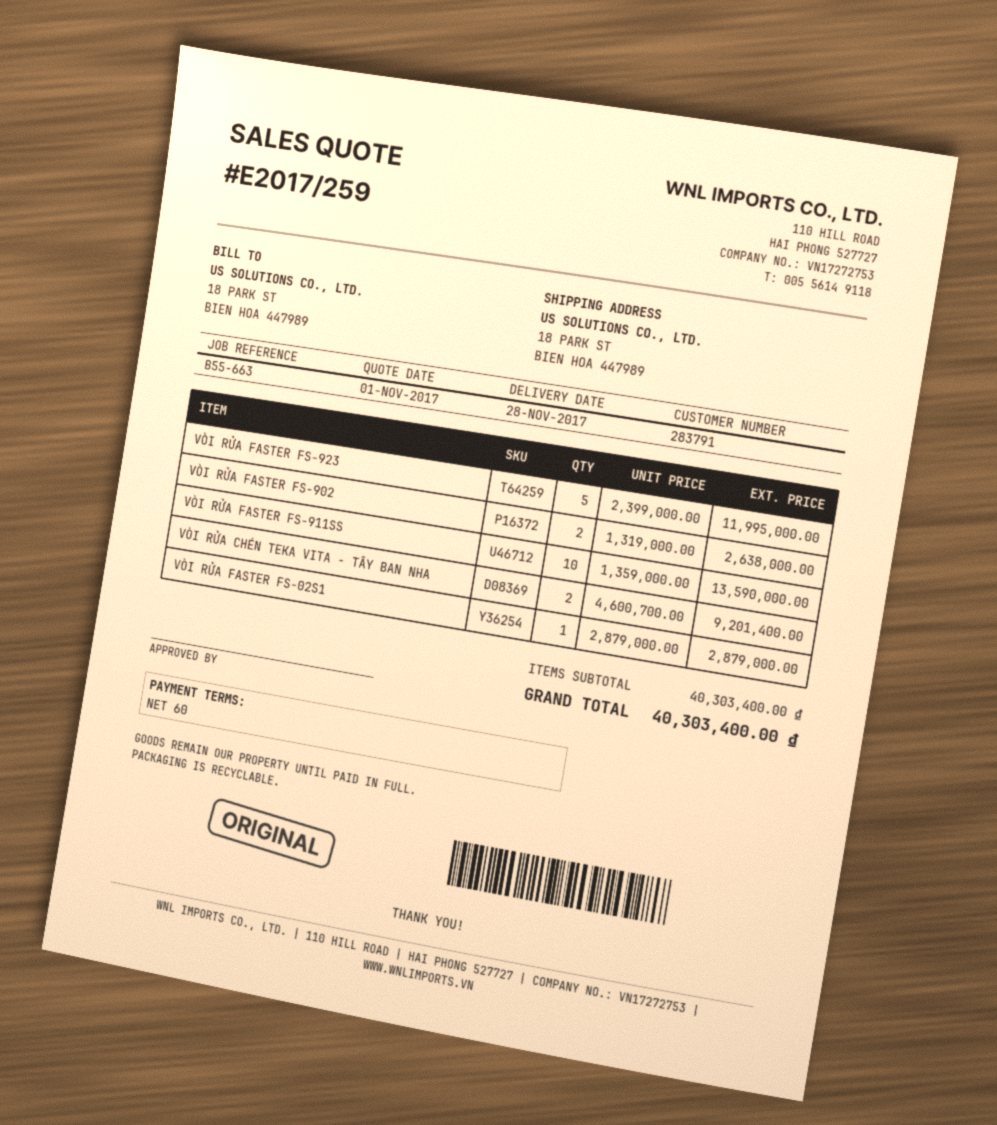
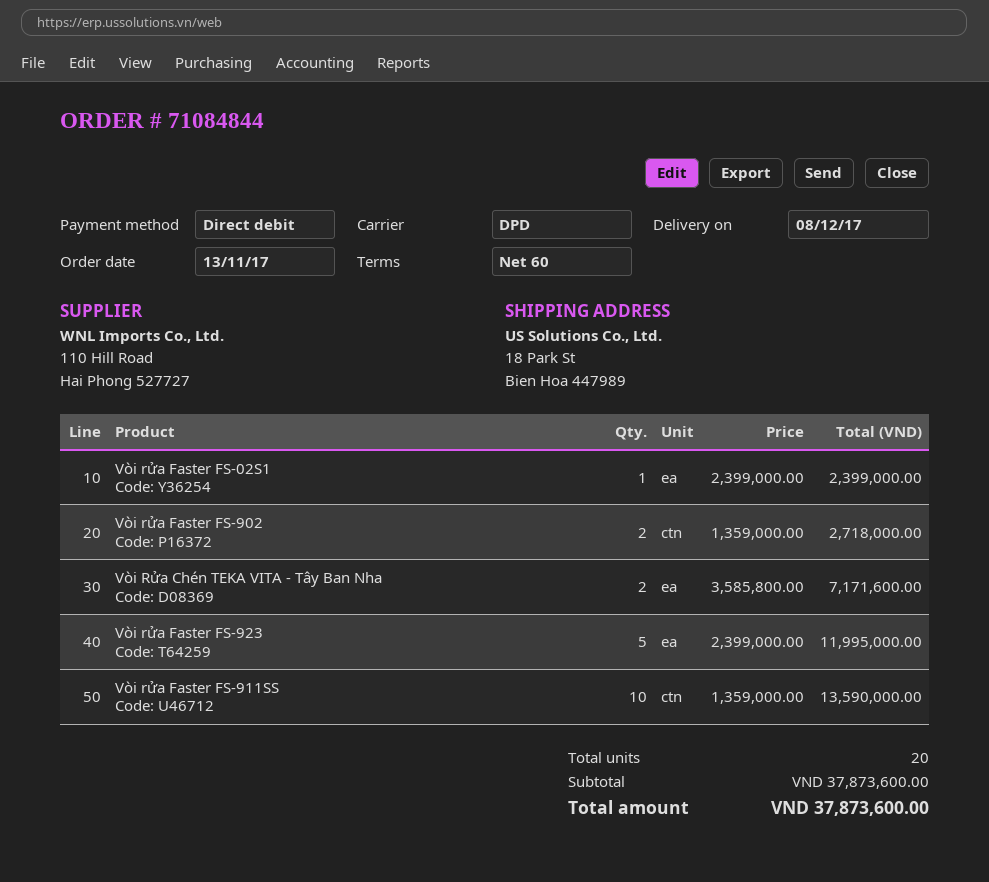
delivery date: 2017-11-28 -> 2017-12-08
VÒI RỬA FASTER FS-902: 2 x 1319000.00 = 2638000.00 -> 2 x 1359000.00 = 2718000.00
VÒI RỬA CHÉN TEKA VITA - TÂY BAN NHA: 2 x 4600700.00 = 9201400.00 -> 2 x 3585800.00 = 7171600.00
VÒI RỬA FASTER FS-02S1: 1 x 2879000.00 = 2879000.00 -> 1 x 2399000.00 = 2399000.00
subtotal: 40303400.00 -> 37873600.00
total: 40303400.00 -> 37873600.00

